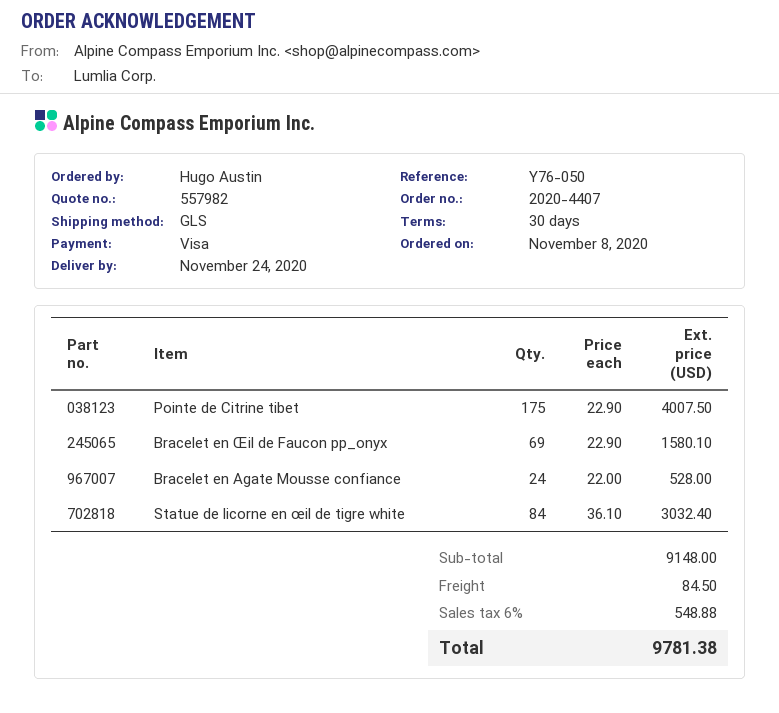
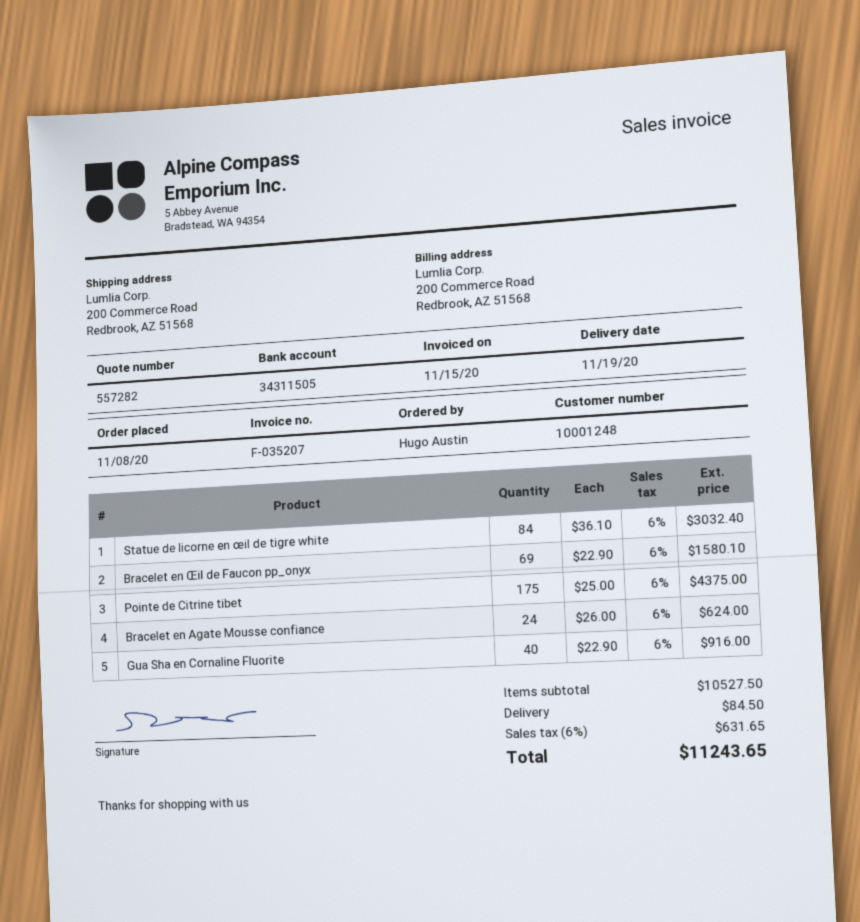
quote number: 557982 -> 557282
delivery date: 2020-11-24 -> 2020-11-19
Pointe de Citrine tibet: 175 x 22.90 = 4007.50 -> 175 x 25.00 = 4375.00
Bracelet en Agate Mousse confiance: 24 x 22.00 = 528.00 -> 24 x 26.00 = 624.00
Gua Sha en Cornaline Fluorite: none -> 40 x 22.90 = 916.00
subtotal: 9148.00 -> 10527.50
tax: 6% = 548.88 -> 6% = 631.65
total: 9781.38 -> 11243.65

